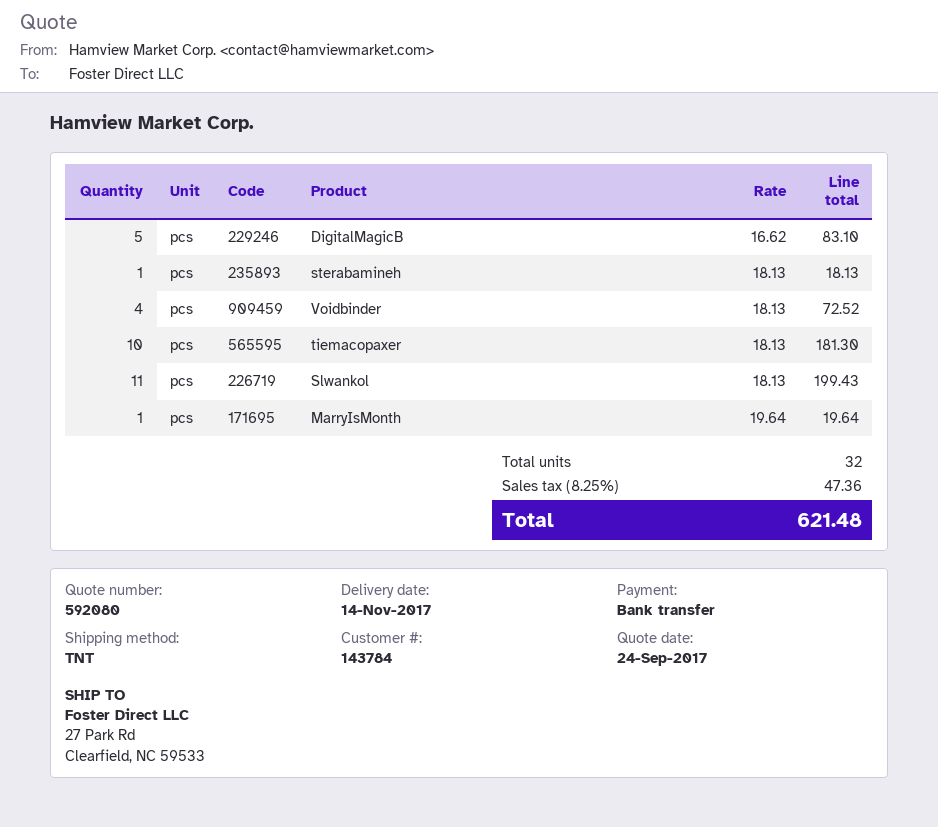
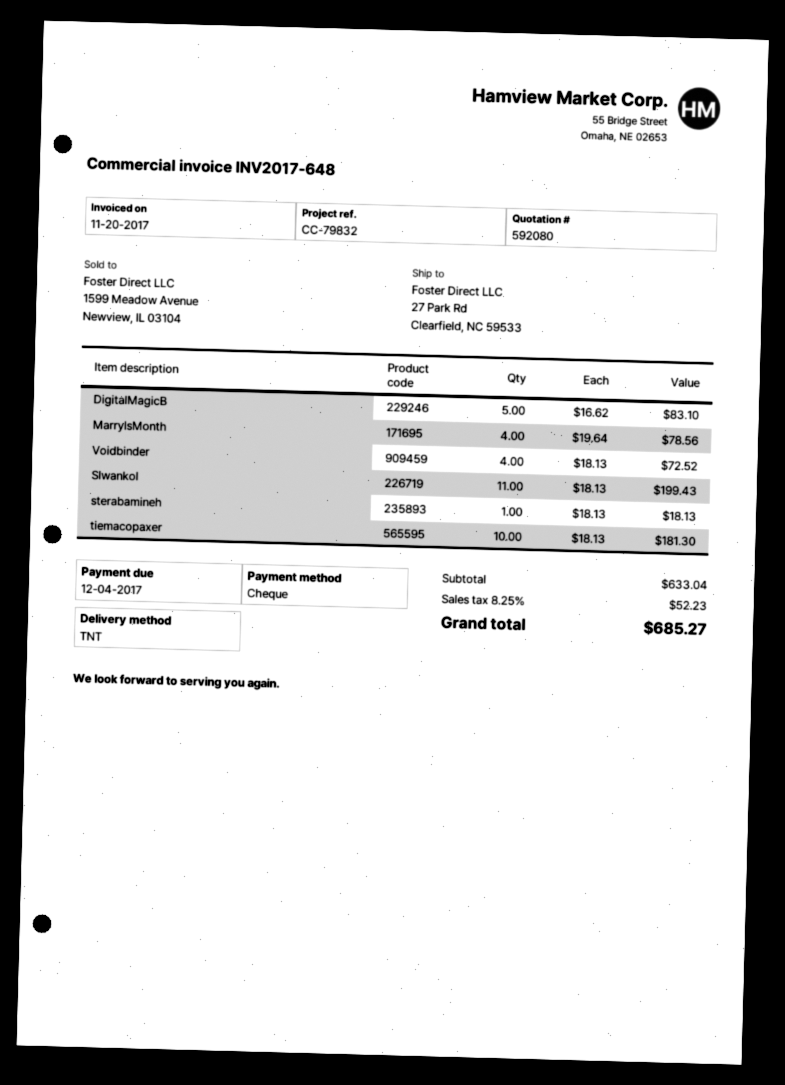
payment method: bank transfer -> cheque
MarryIsMonth: 1 x 19.64 = 19.64 -> 4 x 19.64 = 78.56
tax: 8.25% = 47.36 -> 8.25% = 52.23
total: 621.48 -> 685.27

